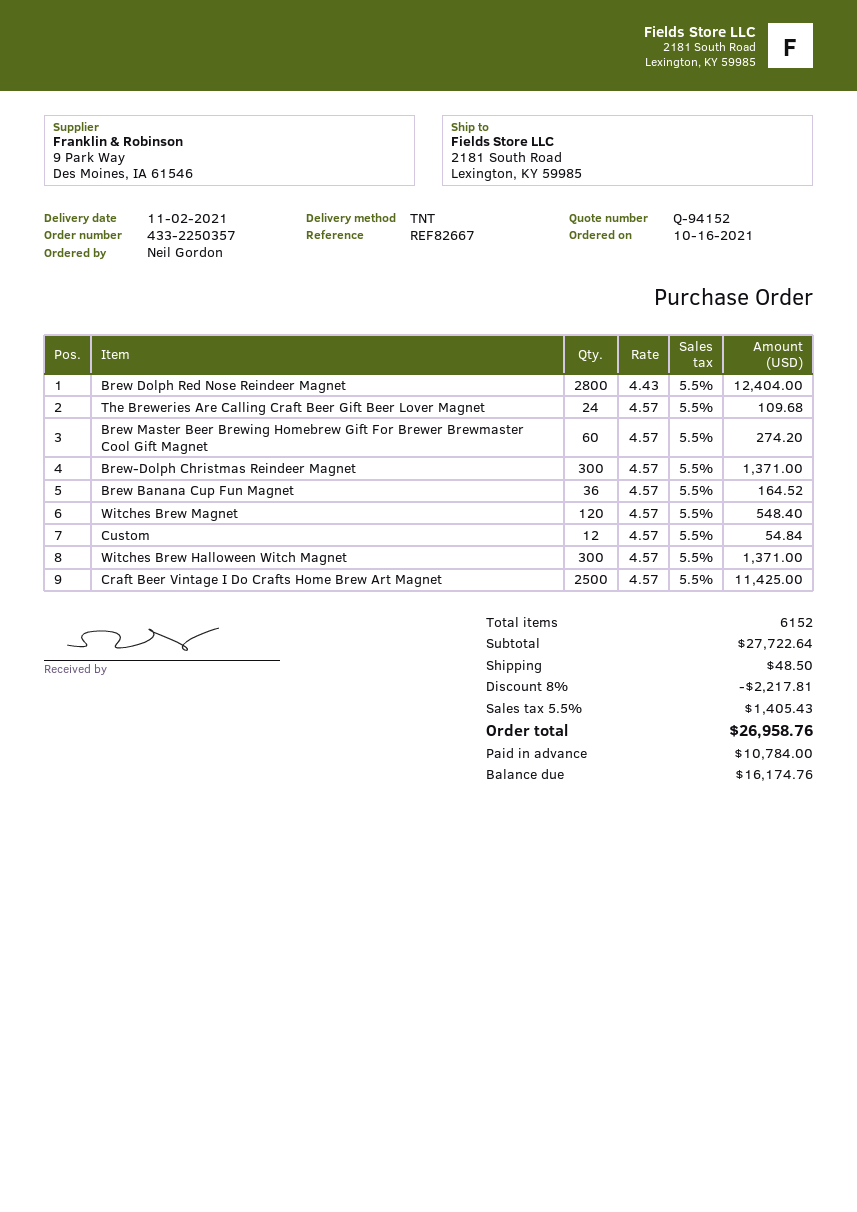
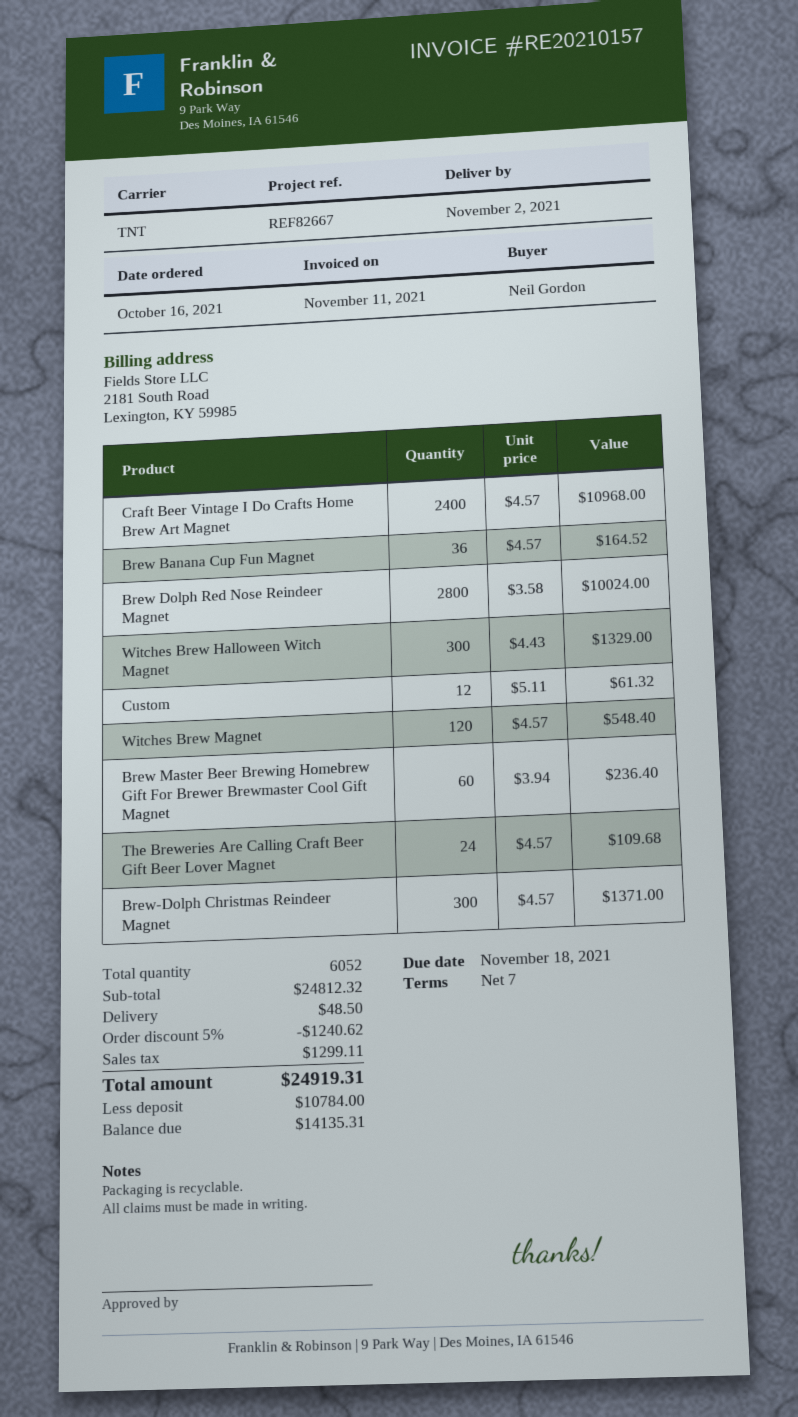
Brew Dolph Red Nose Reindeer Magnet: 2800 x 4.43 = 12404.00 -> 2800 x 3.58 = 10024.00
Brew Master Beer Brewing Homebrew Gift For Brewer Brewmaster Cool Gift Magnet: 60 x 4.57 = 274.20 -> 60 x 3.94 = 236.40
Custom: 12 x 4.57 = 54.84 -> 12 x 5.11 = 61.32
Witches Brew Halloween Witch Magnet: 300 x 4.57 = 1371.00 -> 300 x 4.43 = 1329.00
Craft Beer Vintage I Do Crafts Home Brew Art Magnet: 2500 x 4.57 = 11425.00 -> 2400 x 4.57 = 10968.00
total quantity: 6152 -> 6052
subtotal: 27722.64 -> 24812.32
discount: 8% = 2217.81 -> 5% = 1240.62
tax: 1405.43 -> 1299.11
total: 26958.76 -> 24919.31
balance: 16174.76 -> 14135.31

